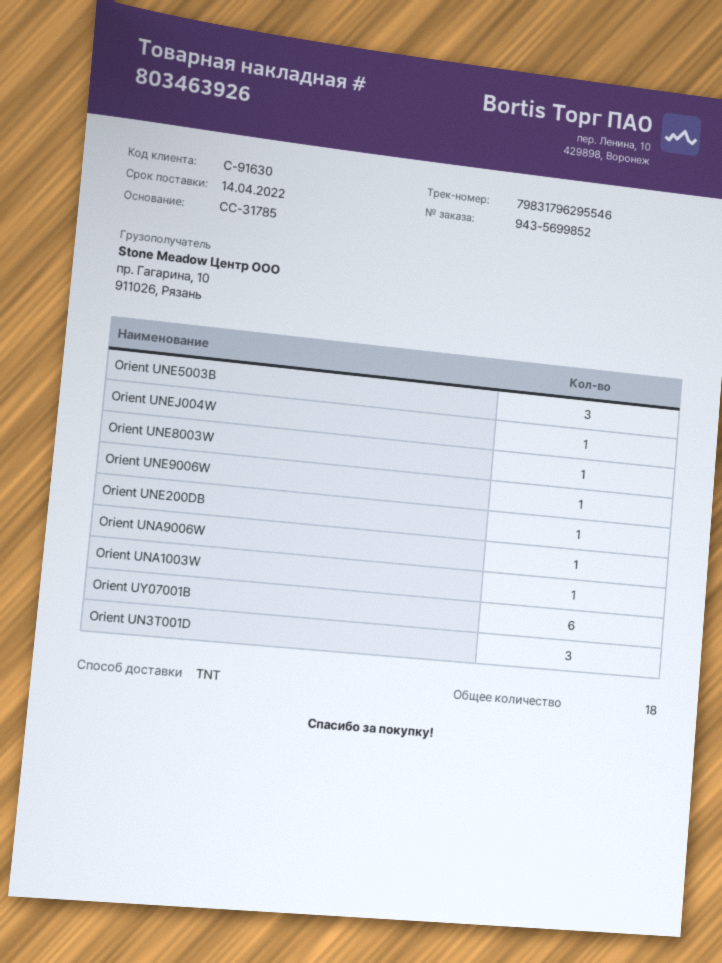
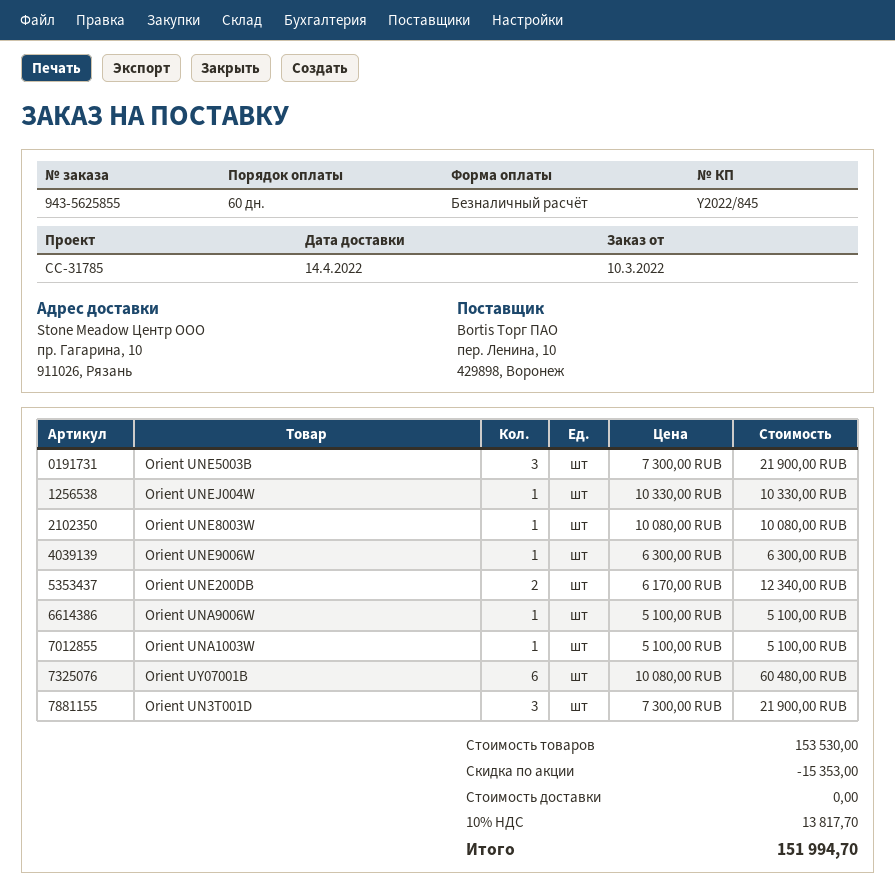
order number: 943-5699852 -> 943-5625855
Orient UNE200DB: 1 -> 2

